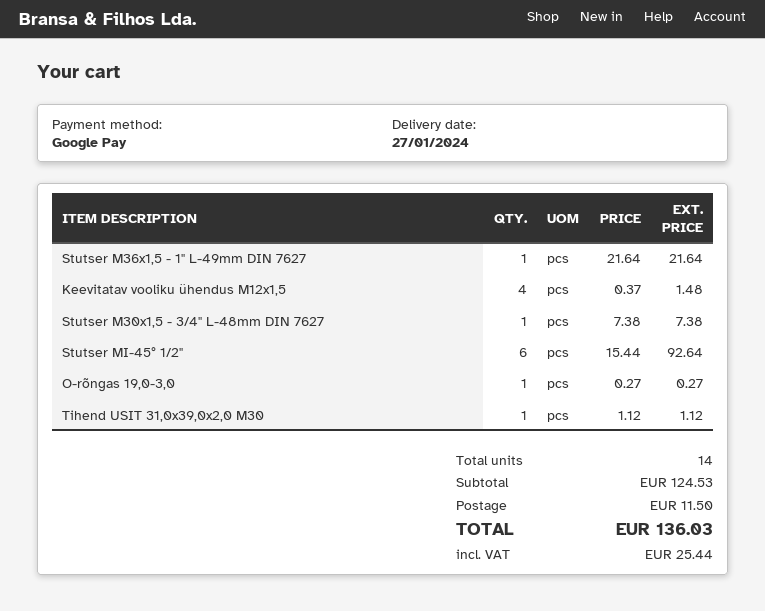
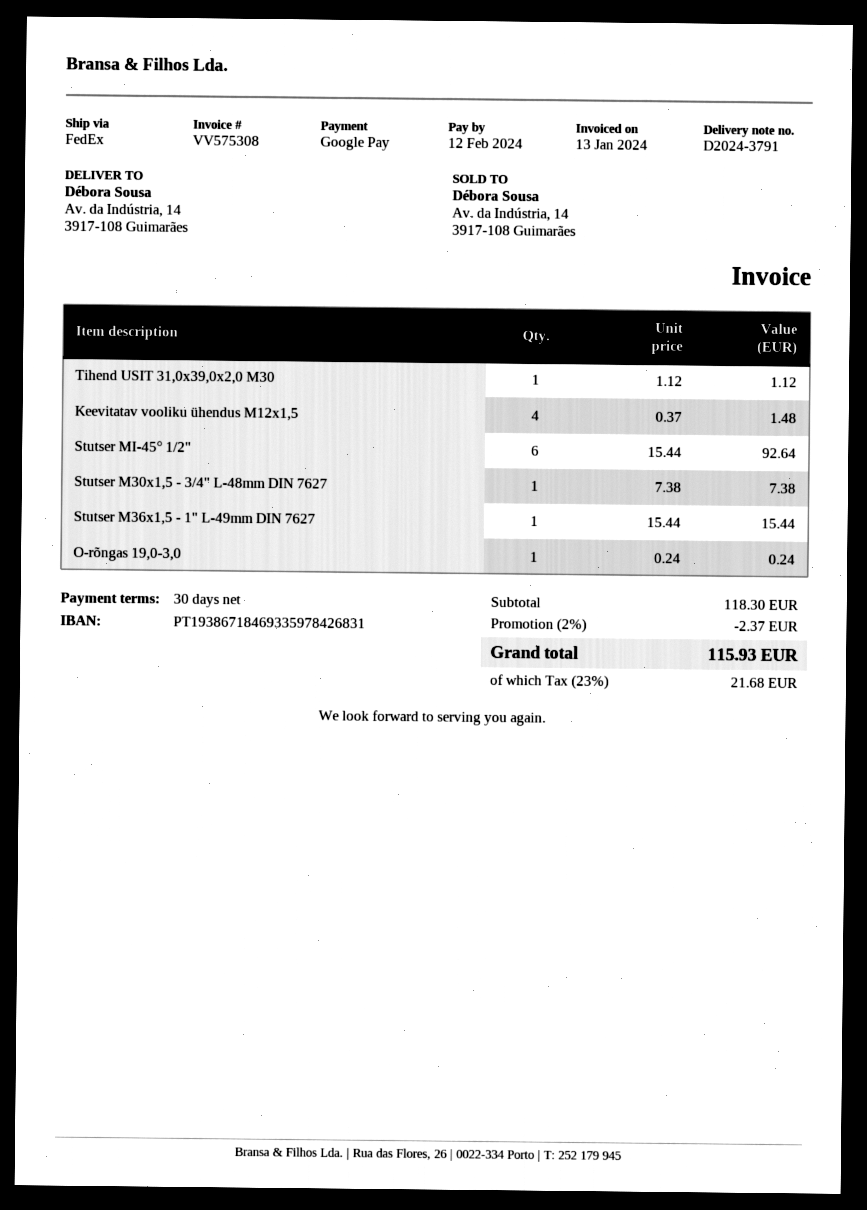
Stutser M36x1,5 - 1" L-49mm DIN 7627: 1 x 21.64 = 21.64 -> 1 x 15.44 = 15.44
O-rõngas 19,0-3,0: 1 x 0.27 = 0.27 -> 1 x 0.24 = 0.24
subtotal: 124.53 -> 118.30
discount: none -> 2% = 2.37
shipping: 11.50 -> none
tax: 25.44 -> 21.68
total: 136.03 -> 115.93

